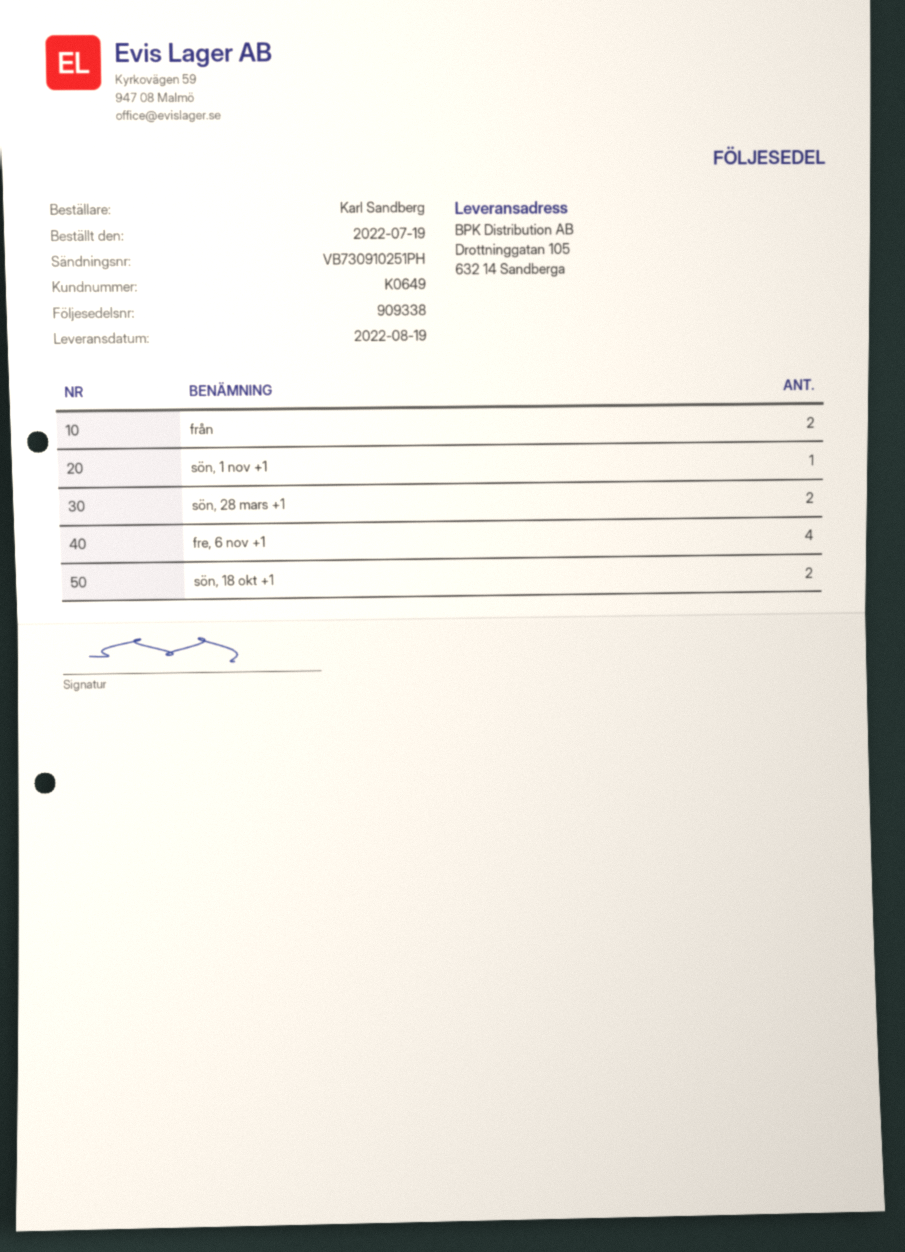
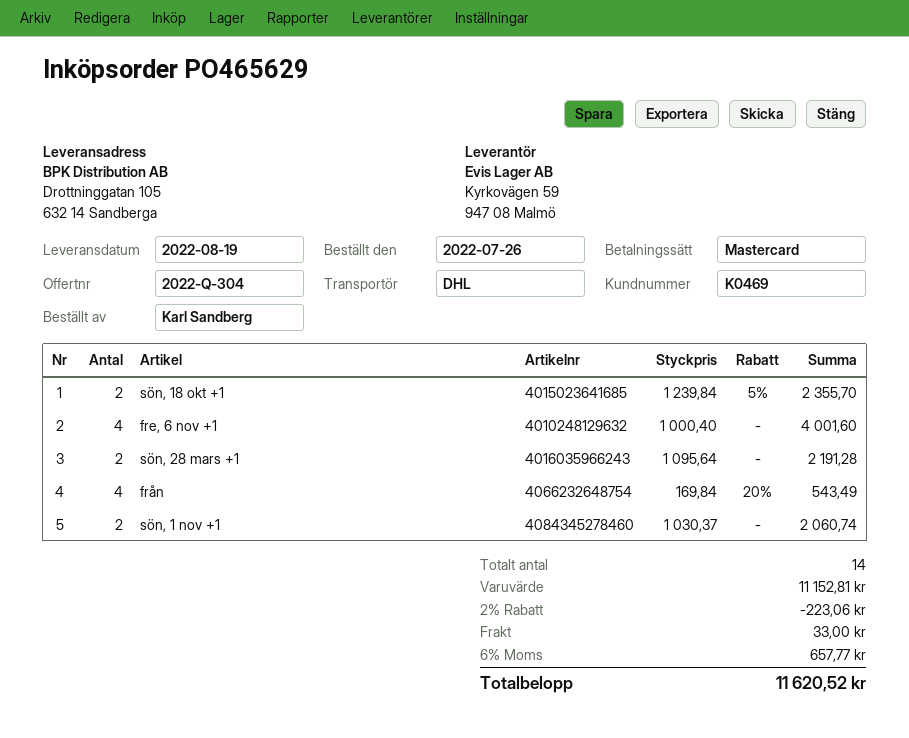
order date: 2022-07-19 -> 2022-07-26
customer number: K0649 -> K0469
från: 2 -> 4
sön, 1 nov +1: 1 -> 2

